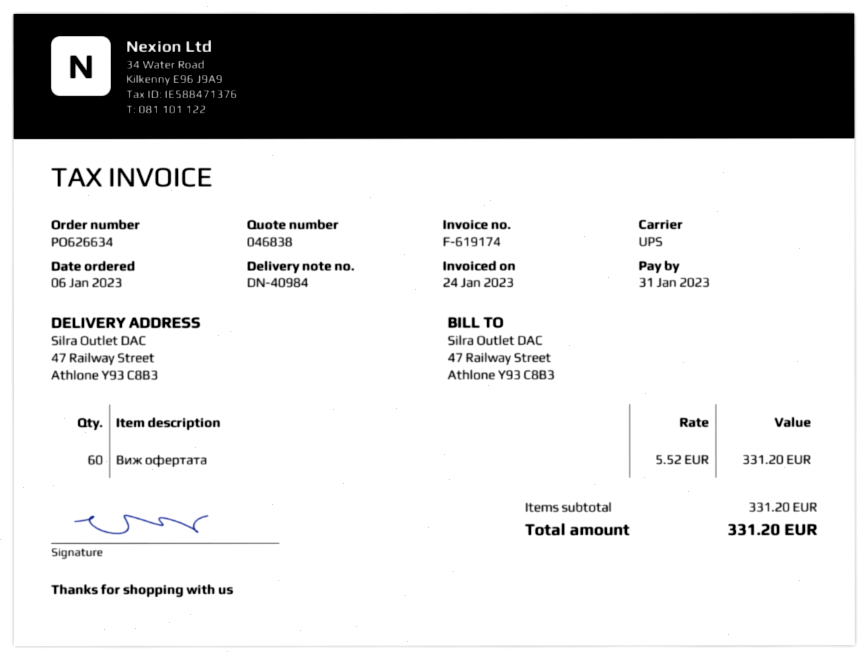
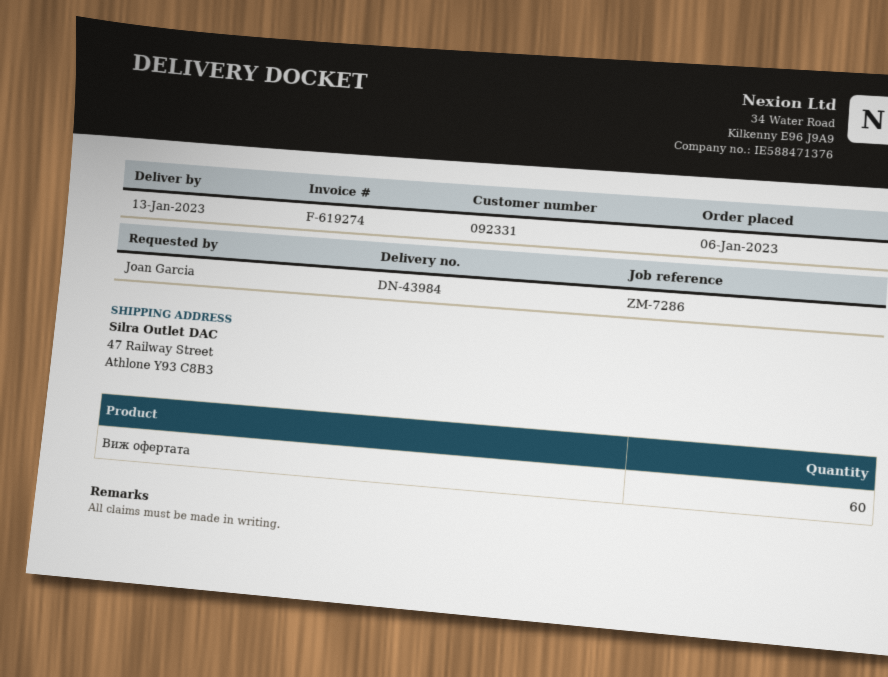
delivery note number: DN-40984 -> DN-43984
invoice number: F-619174 -> F-619274

